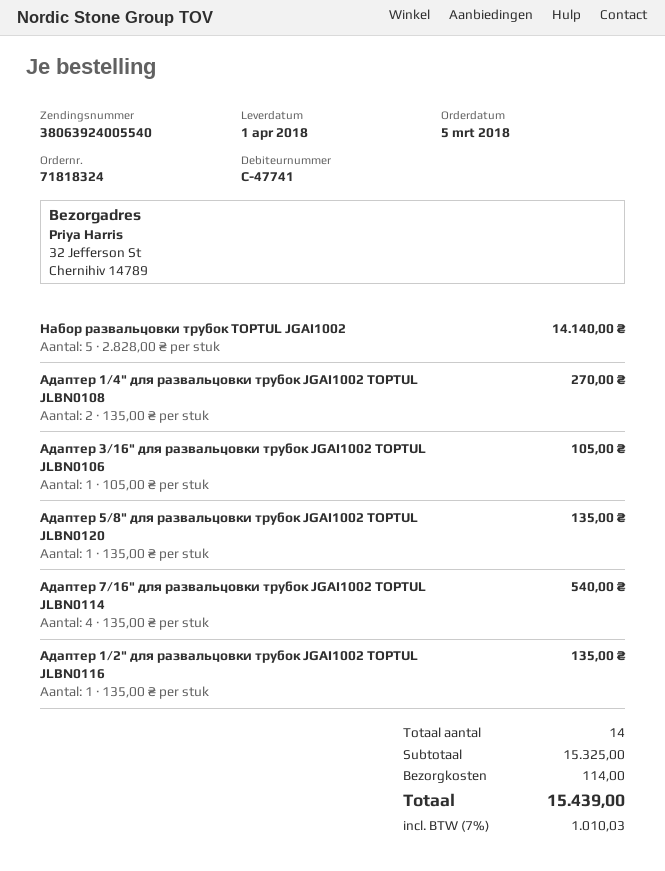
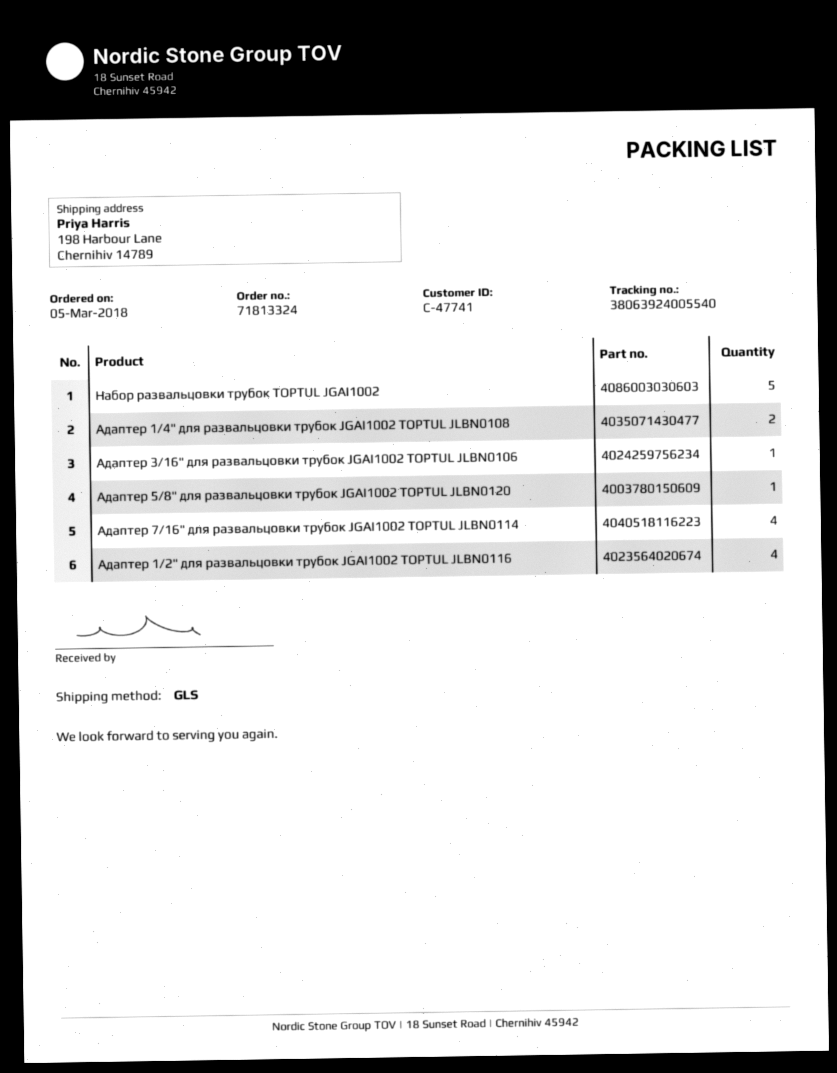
order number: 71818324 -> 71813324
ship to: 32 Jefferson St, Chernihiv 14789 -> 198 Harbour Lane, Chernihiv 14789
Адаптер 1/2" для развальцовки трубок JGAI1002 TOPTUL JLBN0116: 1 -> 4

